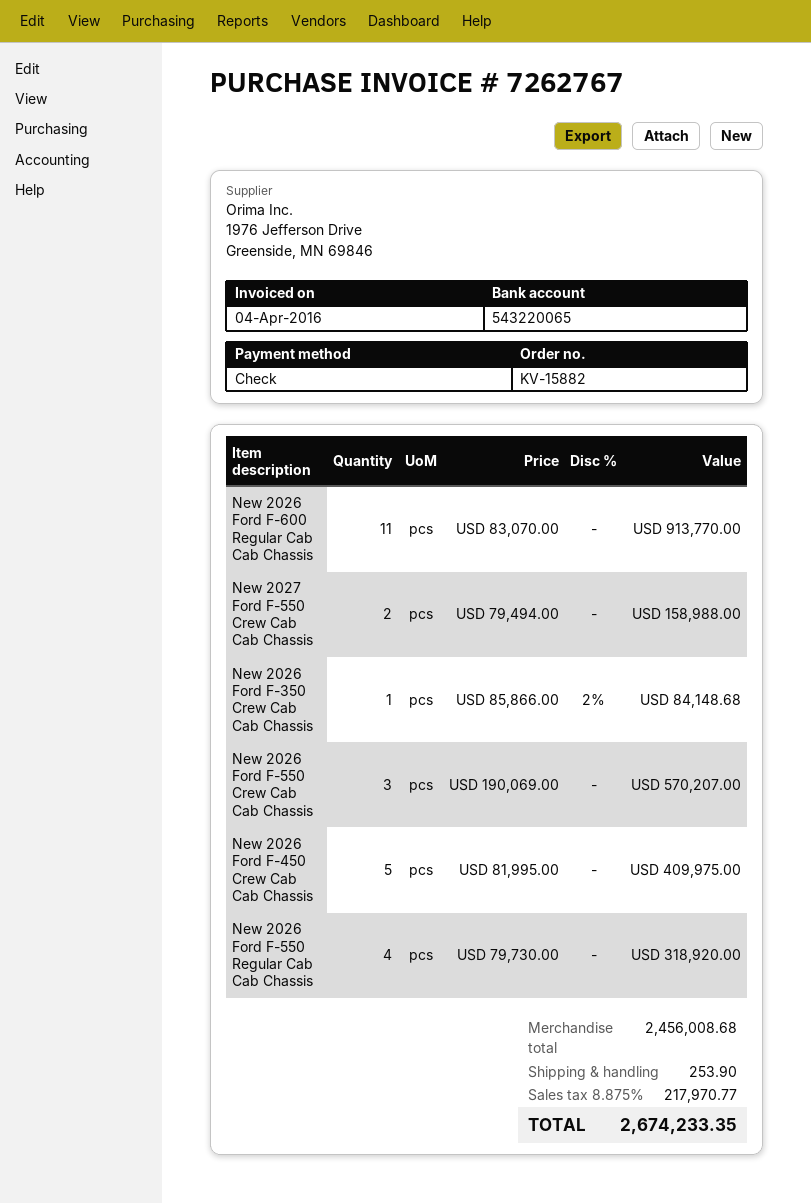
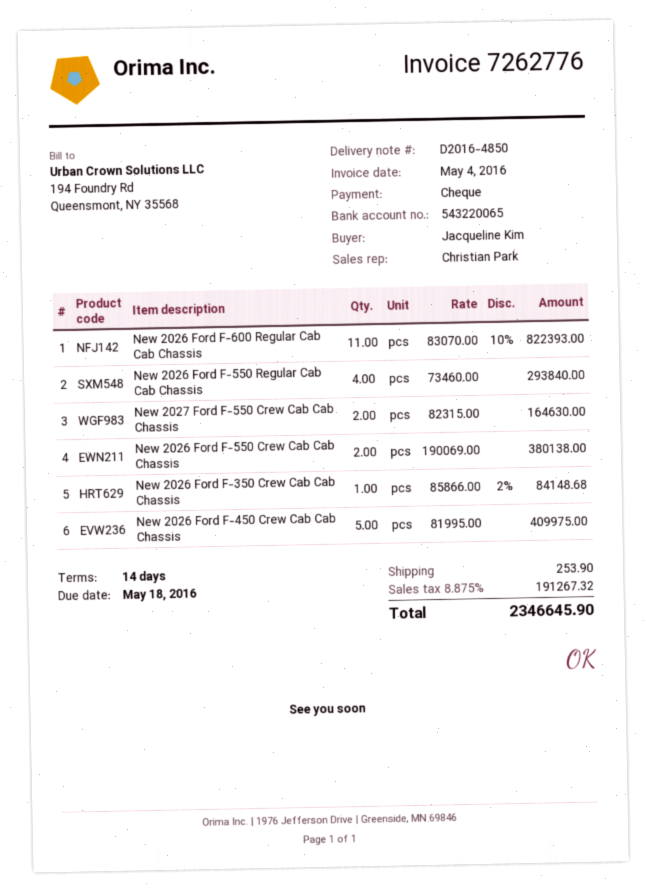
invoice number: 7262767 -> 7262776
invoice date: 2016-04-04 -> 2016-05-04
New 2026 Ford F-600 Regular Cab Cab Chassis: 11 x 83070.00 = 913770.00 -> 11 x 83070.00 - 10% = 822393.00
New 2027 Ford F-550 Crew Cab Cab Chassis: 2 x 79494.00 = 158988.00 -> 2 x 82315.00 = 164630.00
New 2026 Ford F-550 Crew Cab Cab Chassis: 3 x 190069.00 = 570207.00 -> 2 x 190069.00 = 380138.00
New 2026 Ford F-550 Regular Cab Cab Chassis: 4 x 79730.00 = 318920.00 -> 4 x 73460.00 = 293840.00
tax: 8.875% = 217970.77 -> 8.875% = 191267.32
total: 2674233.35 -> 2346645.90

